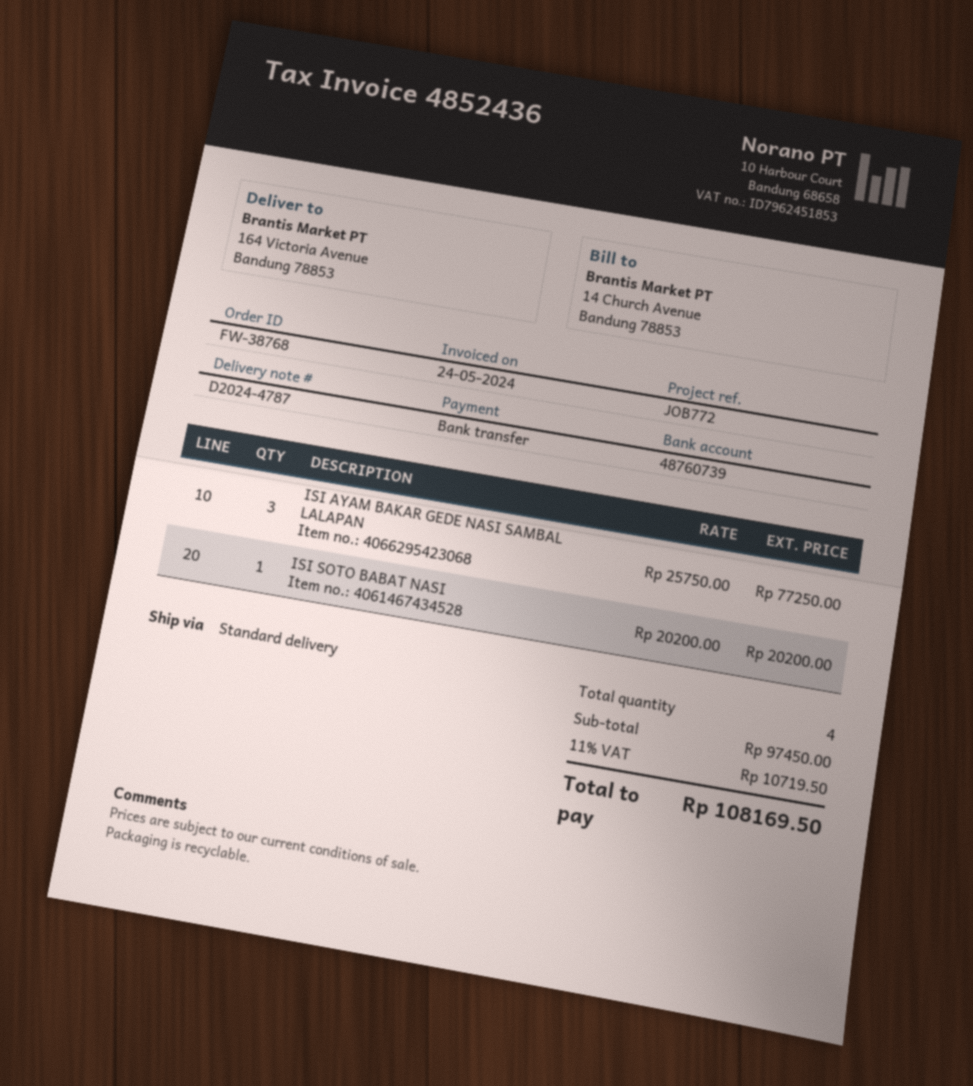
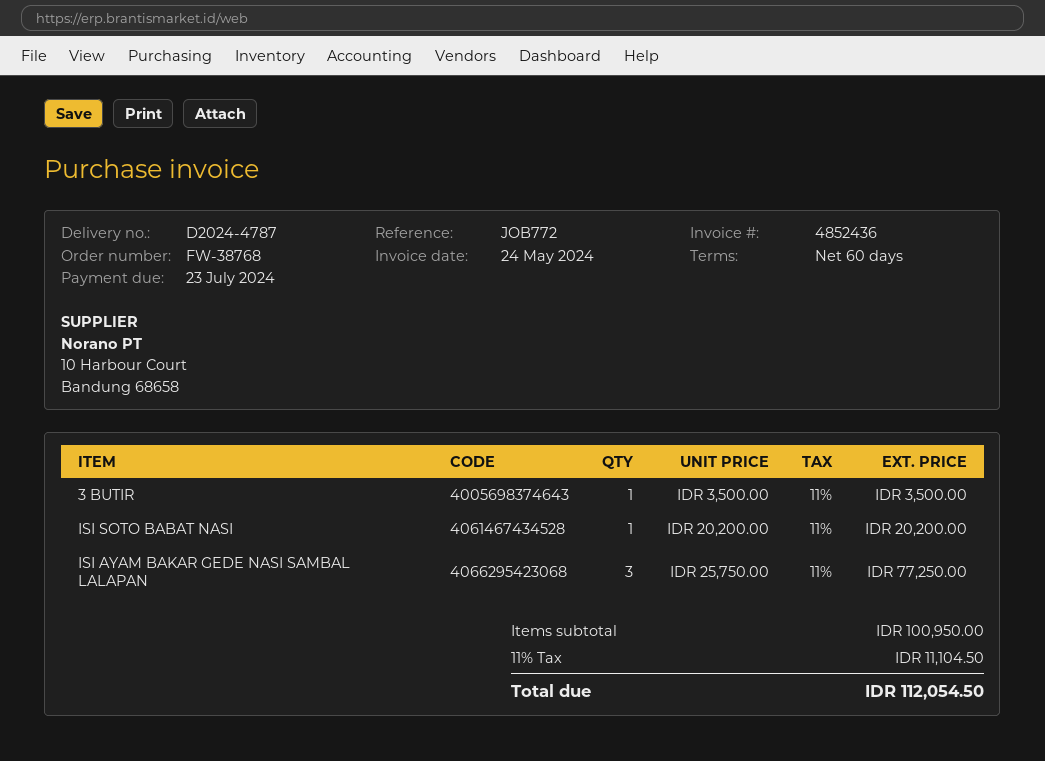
3 BUTIR: none -> 1 x 3500.00 = 3500.00
subtotal: 97450.00 -> 100950.00
tax: 11% = 10719.50 -> 11% = 11104.50
total: 108169.50 -> 112054.50

